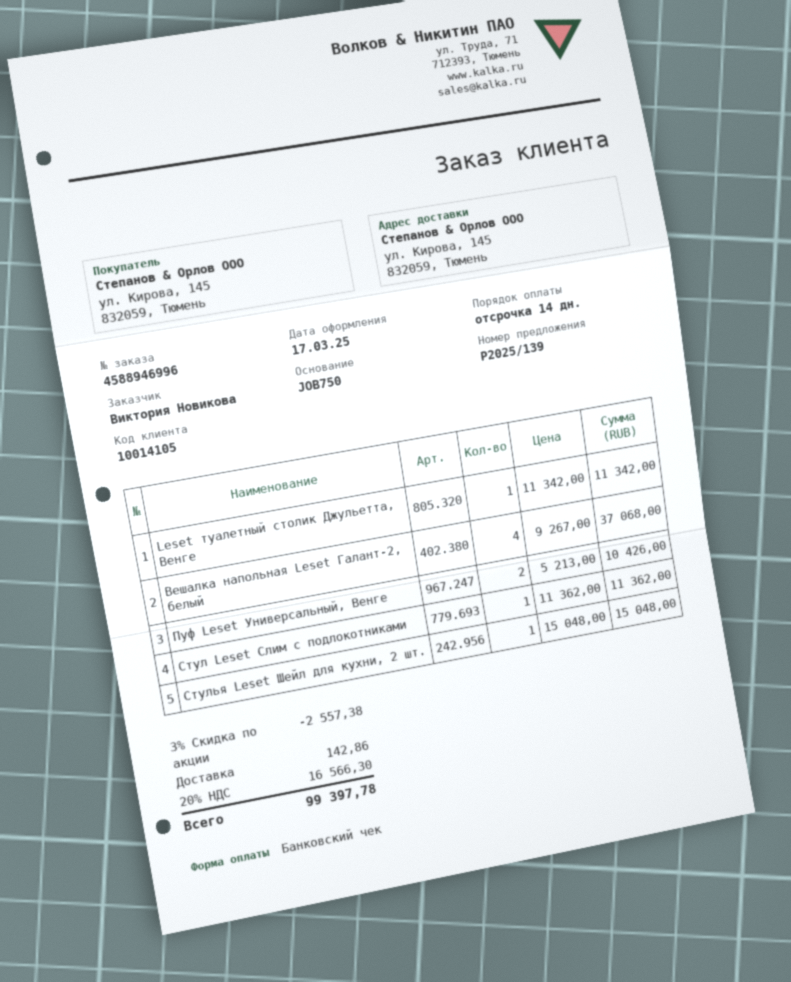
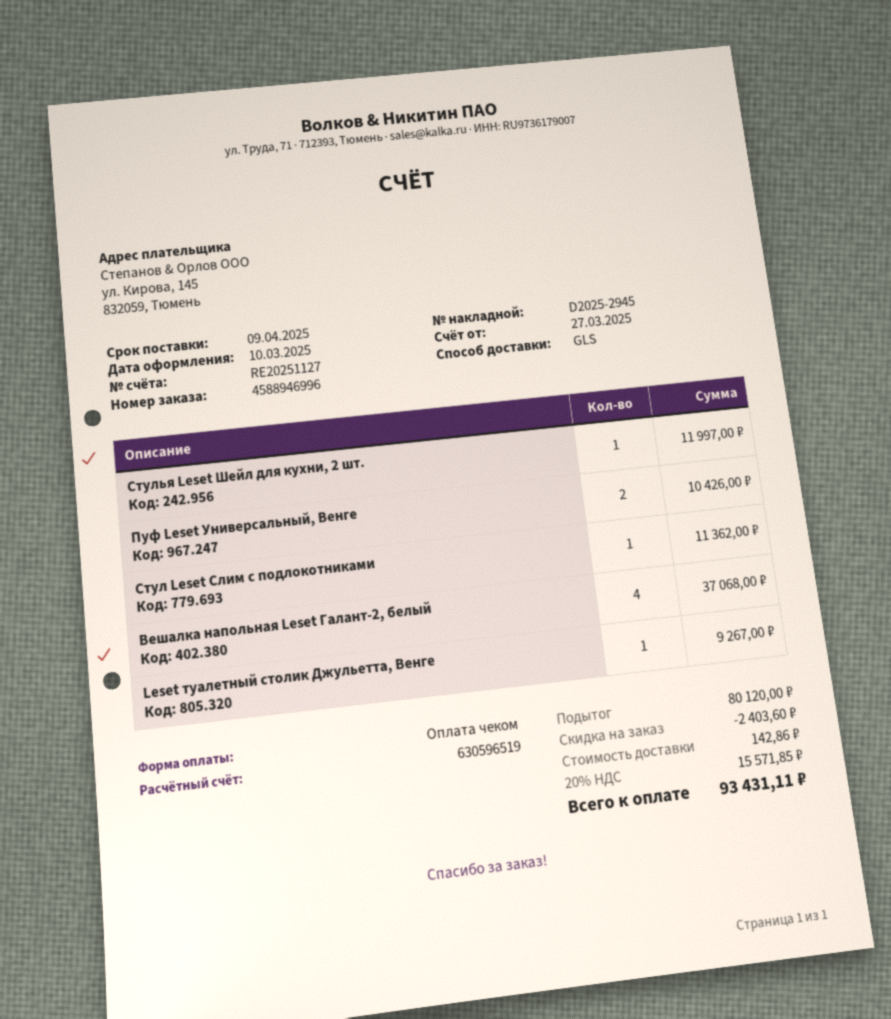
order date: 2025-03-17 -> 2025-03-10
Leset туалетный столик Джульетта, Венге: 1 for 11342.00 -> 1 for 9267.00
Стулья Leset Шейл для кухни, 2 шт.: 1 for 15048.00 -> 1 for 11997.00
discount: 2557.38 -> 2403.60
tax: 20% = 16566.30 -> 20% = 15571.85
total: 99397.78 -> 93431.11

